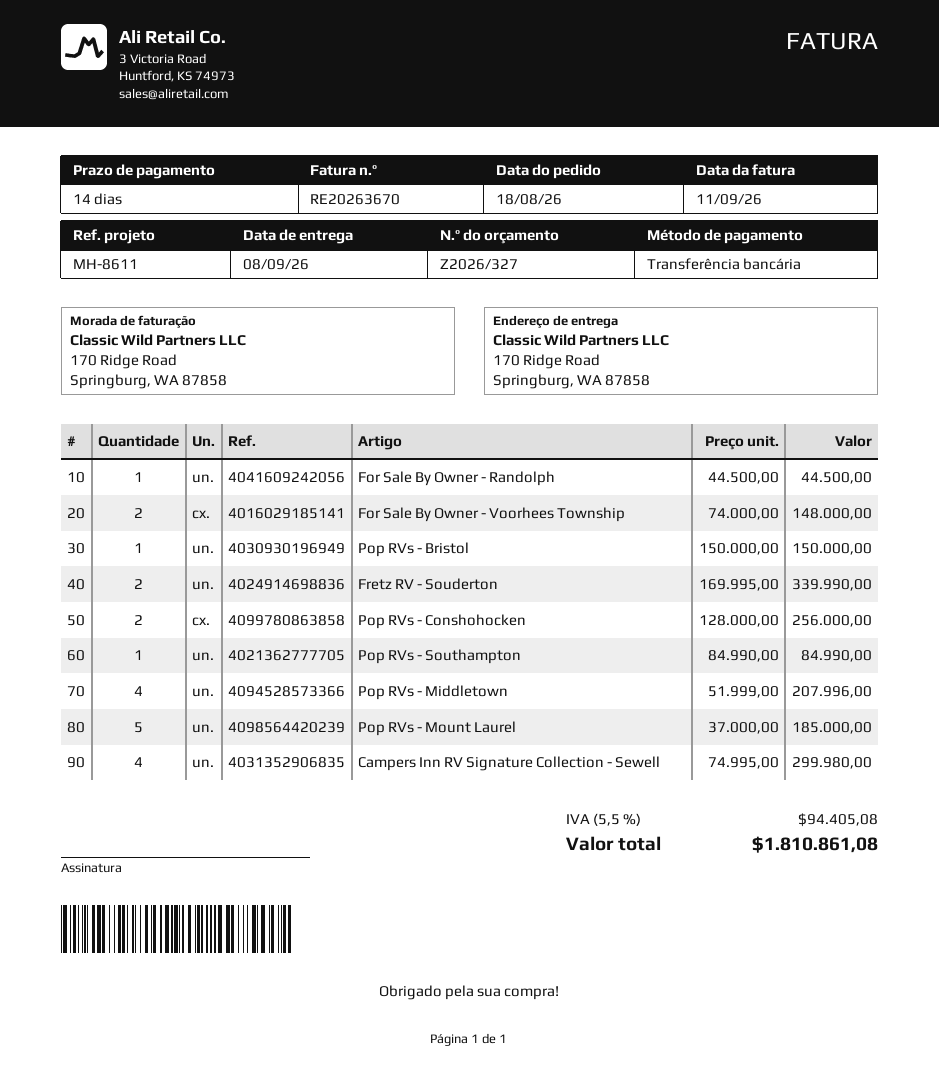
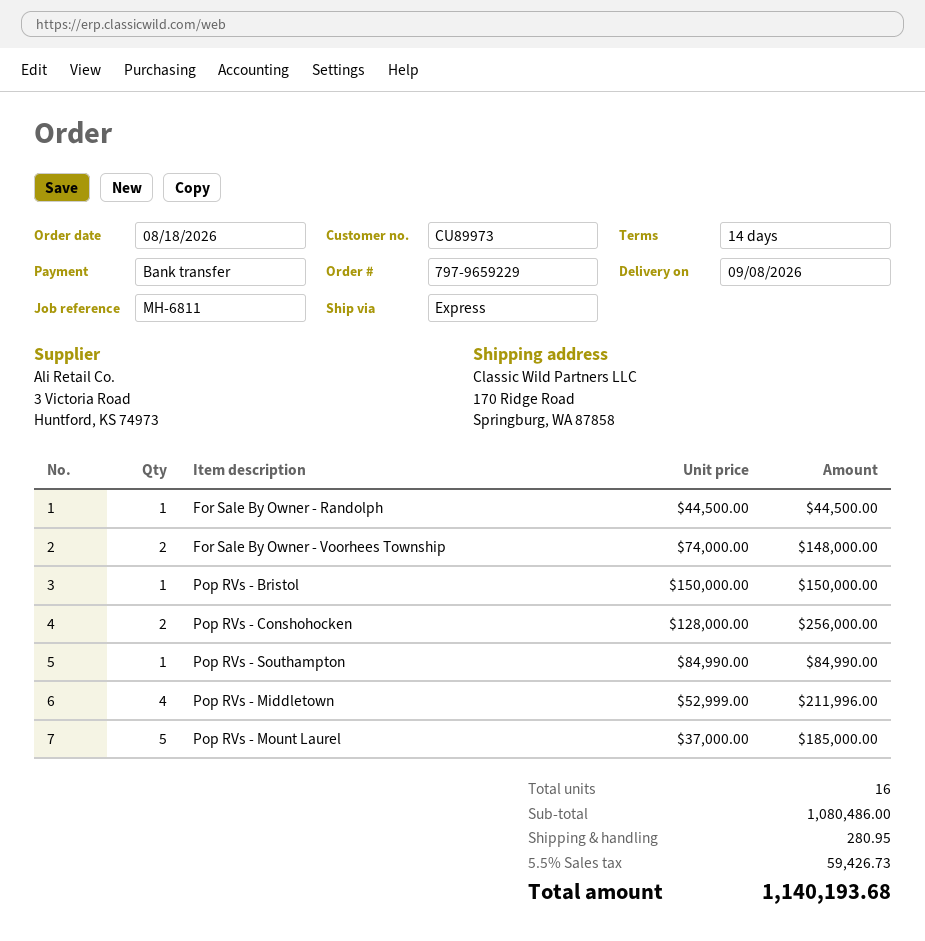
reference: MH-8611 -> MH-6811
Fretz RV - Souderton: 2 x 169995.00 = 339990.00 -> none
Pop RVs - Middletown: 4 x 51999.00 = 207996.00 -> 4 x 52999.00 = 211996.00
Campers Inn RV Signature Collection - Sewell: 4 x 74995.00 = 299980.00 -> none
shipping: none -> 280.95
tax: 5.5% = 94405.08 -> 5.5% = 59426.73
total: 1810861.08 -> 1140193.68

